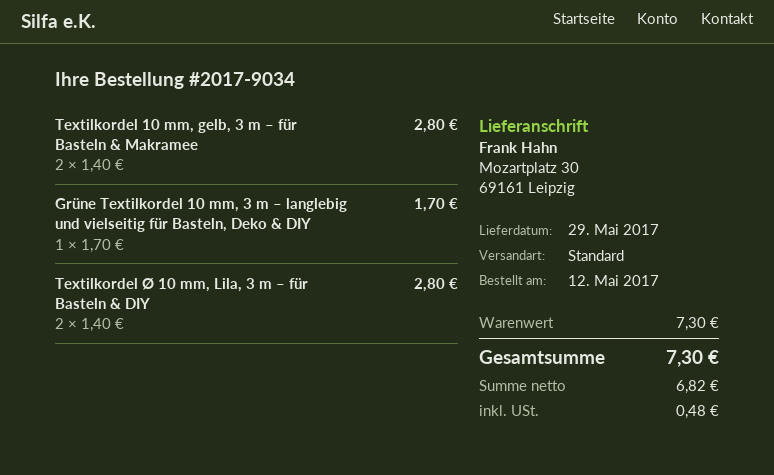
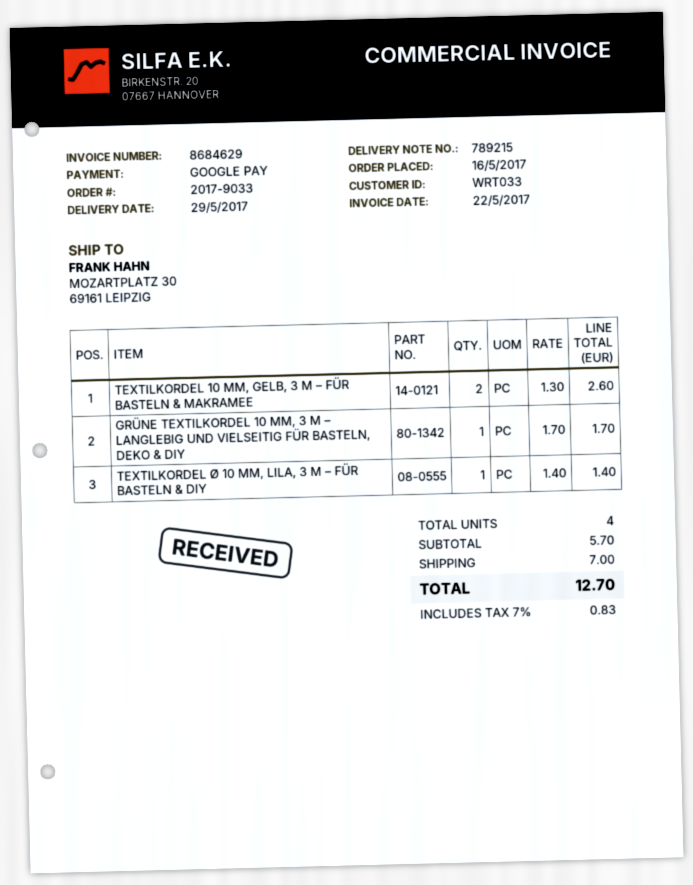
order number: 2017-9034 -> 2017-9033
order date: 2017-05-12 -> 2017-05-16
Textilkordel 10 mm, gelb, 3 m – für Basteln & Makramee: 2 x 1.40 = 2.80 -> 2 x 1.30 = 2.60
Textilkordel Ø 10 mm, Lila, 3 m – für Basteln & DIY: 2 x 1.40 = 2.80 -> 1 x 1.40 = 1.40
subtotal: 7.30 -> 5.70
shipping: none -> 7.00
tax: 0.48 -> 0.83
total: 7.30 -> 12.70

